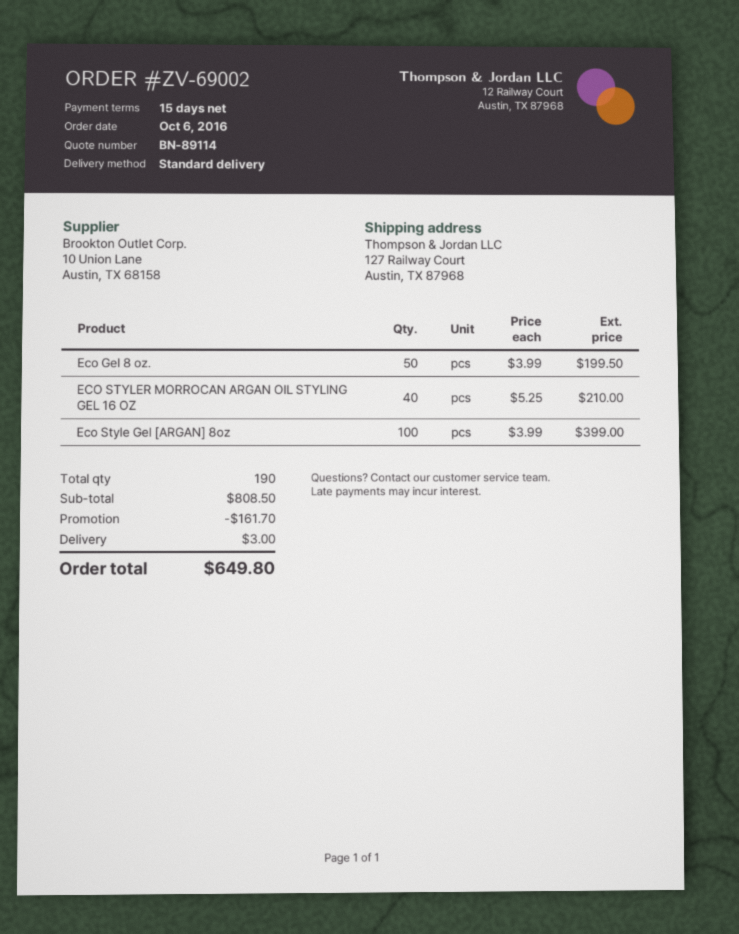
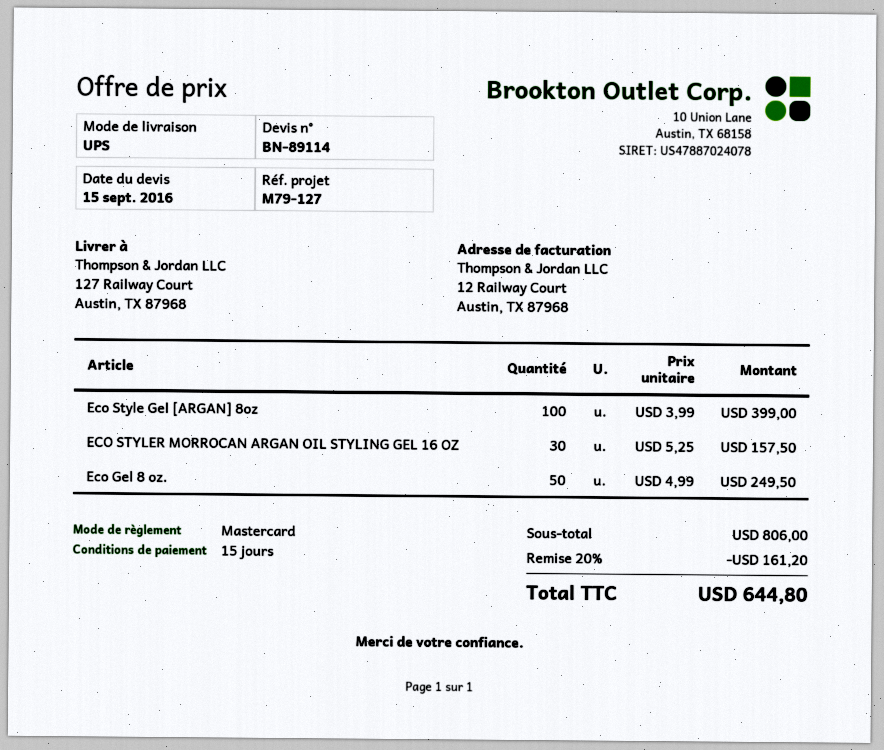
shipping method: standard -> UPS
Eco Gel 8 oz.: 50 x 3.99 = 199.50 -> 50 x 4.99 = 249.50
ECO STYLER MORROCAN ARGAN OIL STYLING GEL 16 OZ: 40 x 5.25 = 210.00 -> 30 x 5.25 = 157.50
subtotal: 808.50 -> 806.00
discount: 161.70 -> 161.20
shipping: 3.00 -> none
total: 649.80 -> 644.80

